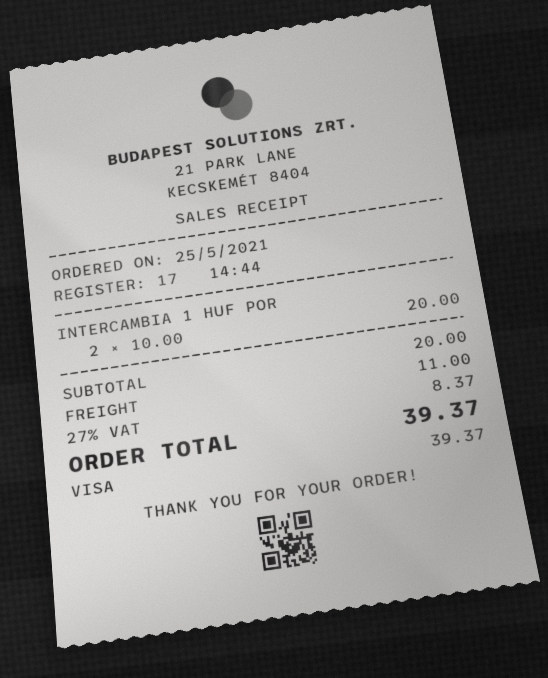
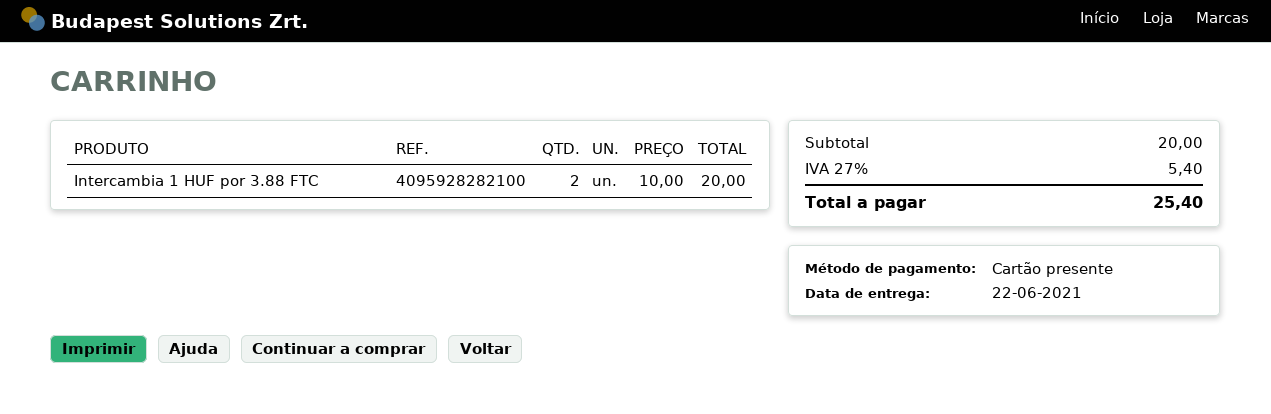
payment method: Visa -> gift card
shipping: 11.00 -> none
tax: 27% = 8.37 -> 27% = 5.40
total: 39.37 -> 25.40

